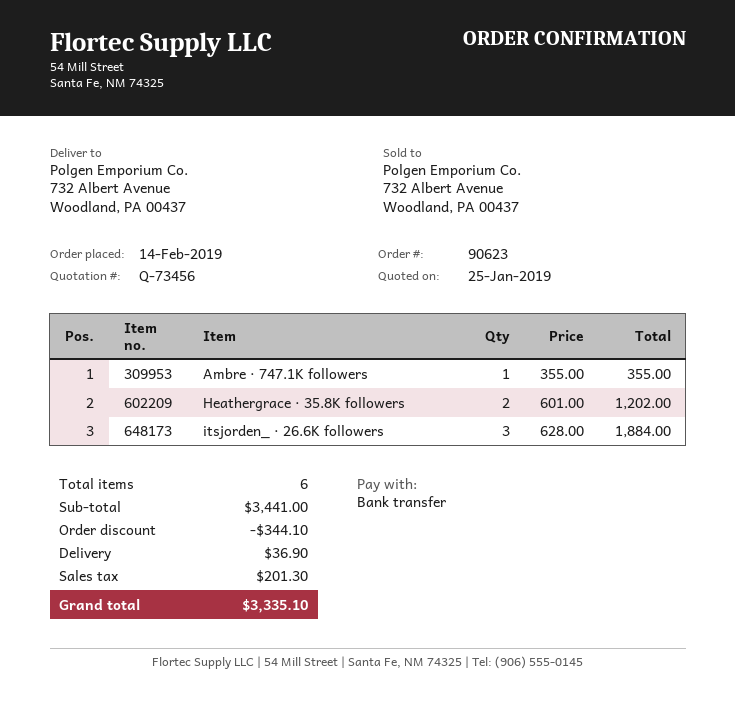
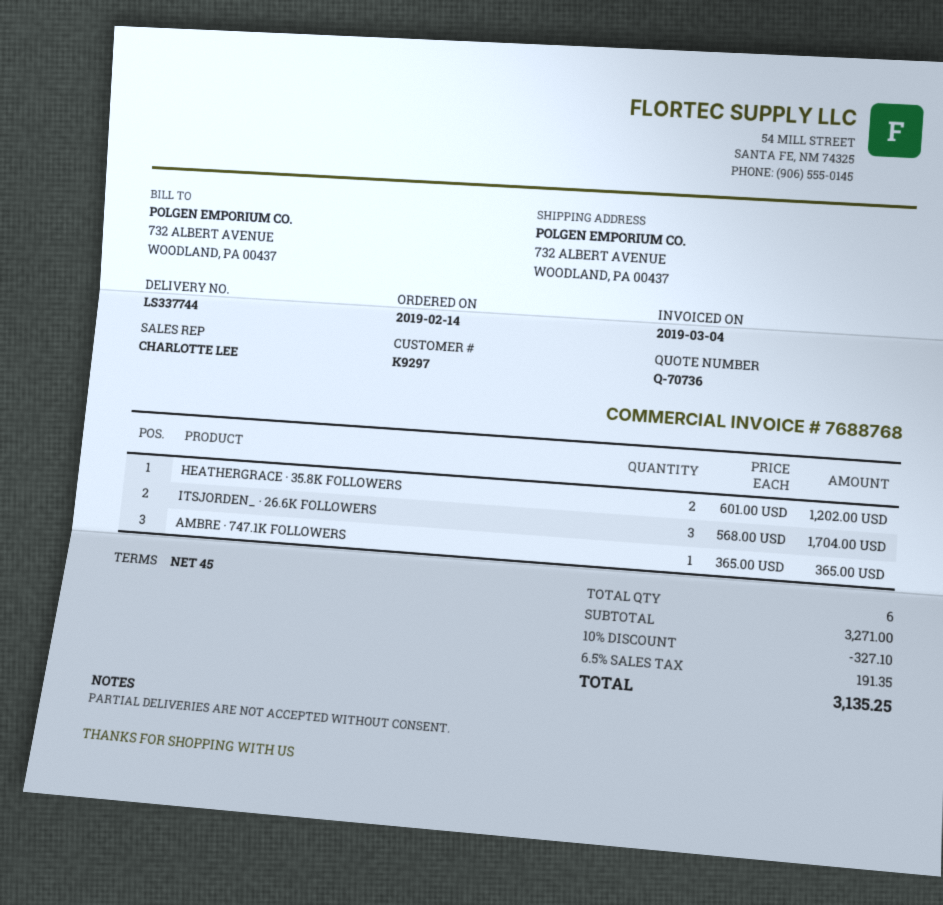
quote number: Q-73456 -> Q-70736
Ambre · 747.1K followers: 1 x 355.00 = 355.00 -> 1 x 365.00 = 365.00
itsjorden_ · 26.6K followers: 3 x 628.00 = 1884.00 -> 3 x 568.00 = 1704.00
subtotal: 3441.00 -> 3271.00
discount: 344.10 -> 327.10
shipping: 36.90 -> none
tax: 201.30 -> 191.35
total: 3335.10 -> 3135.25

